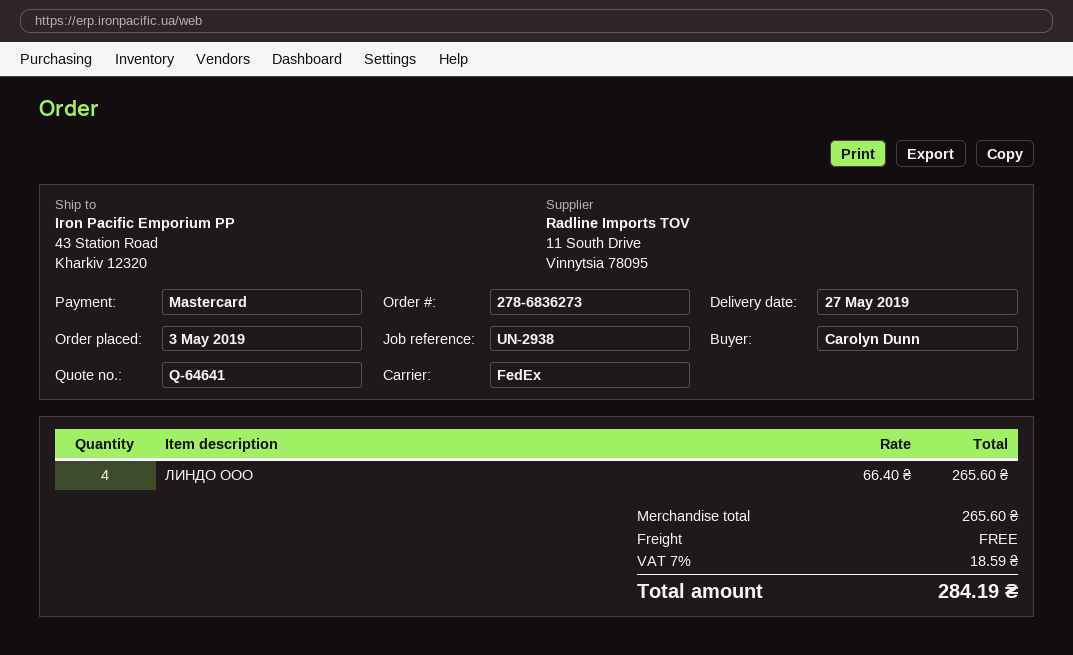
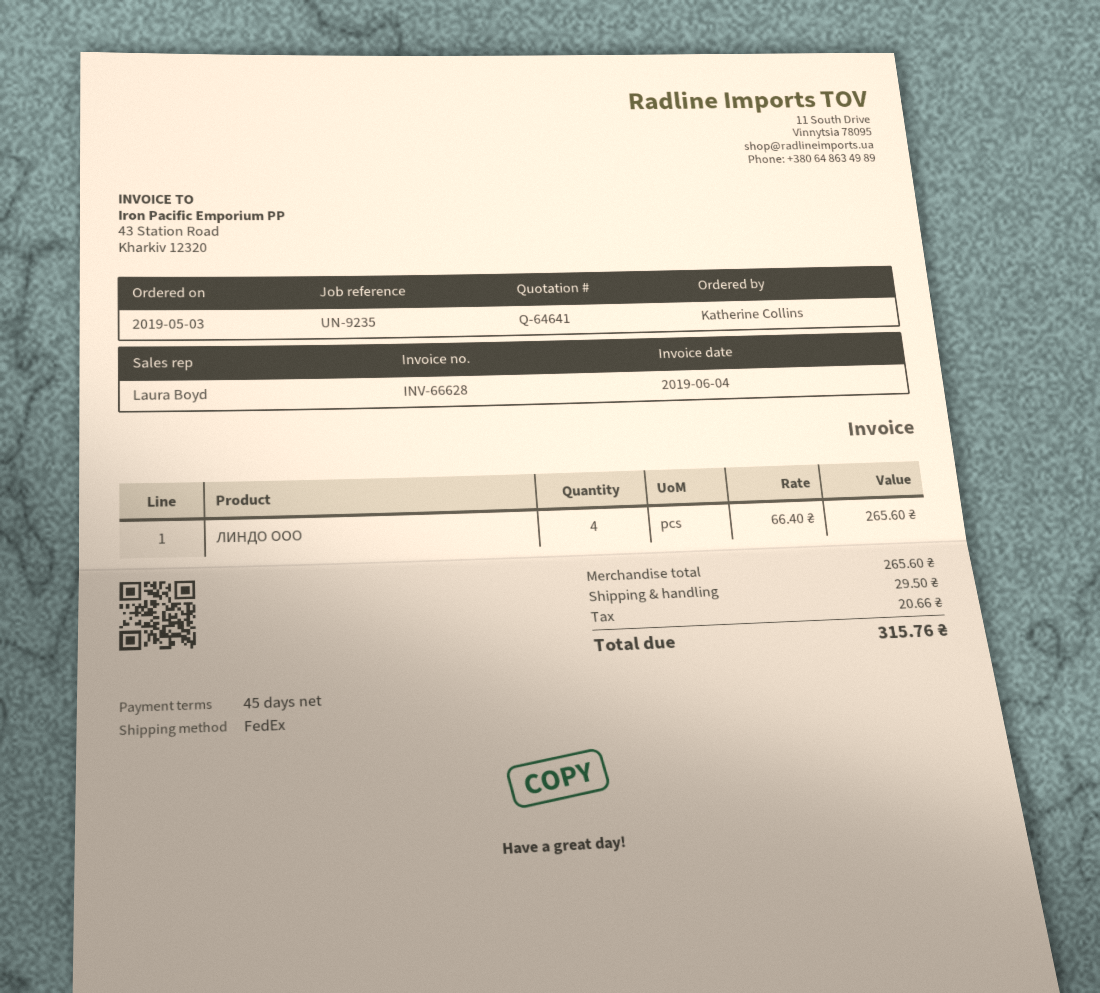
reference: UN-2938 -> UN-9235
ordered by: Carolyn Dunn -> Katherine Collins
shipping: 0.00 -> 29.50
tax: 18.59 -> 20.66
total: 284.19 -> 315.76

